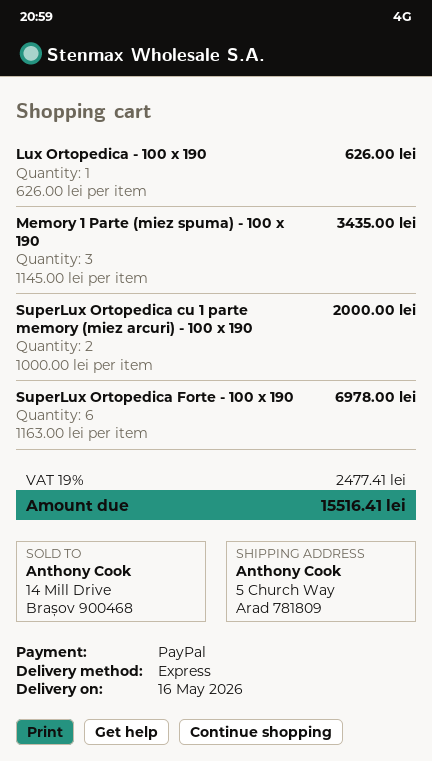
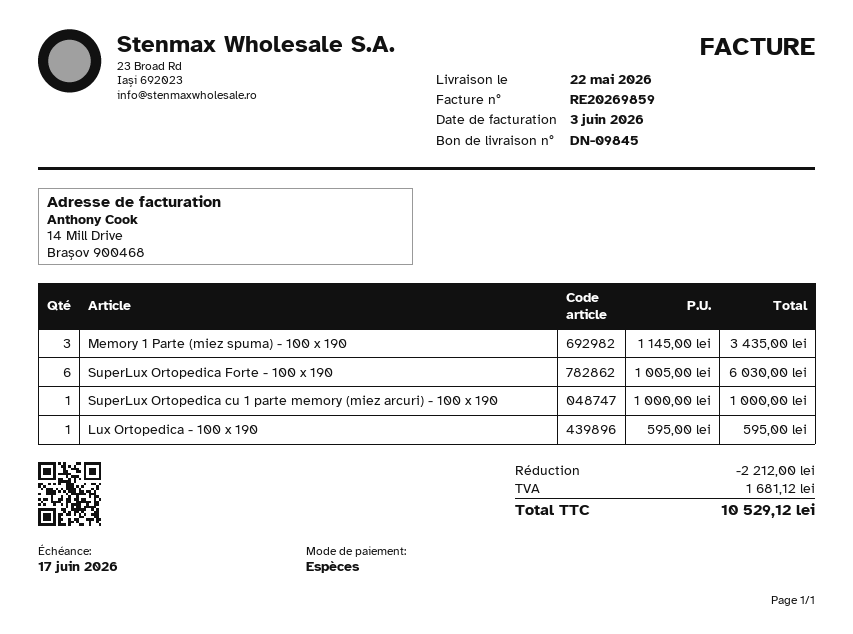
delivery date: 2026-05-16 -> 2026-05-22
payment method: PayPal -> cash
Lux Ortopedica - 100 x 190: 1 x 626.00 = 626.00 -> 1 x 595.00 = 595.00
SuperLux Ortopedica cu 1 parte memory (miez arcuri) - 100 x 190: 2 x 1000.00 = 2000.00 -> 1 x 1000.00 = 1000.00
SuperLux Ortopedica Forte - 100 x 190: 6 x 1163.00 = 6978.00 -> 6 x 1005.00 = 6030.00
discount: none -> 2212.00
tax: 2477.41 -> 1681.12
total: 15516.41 -> 10529.12

